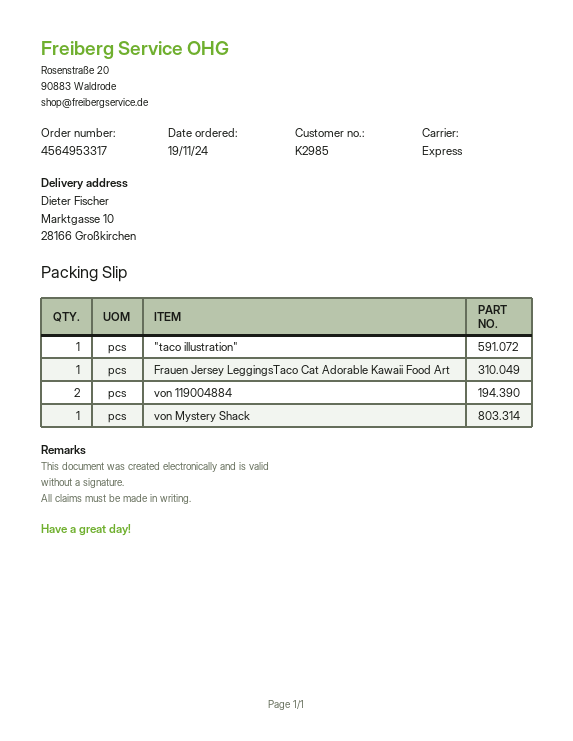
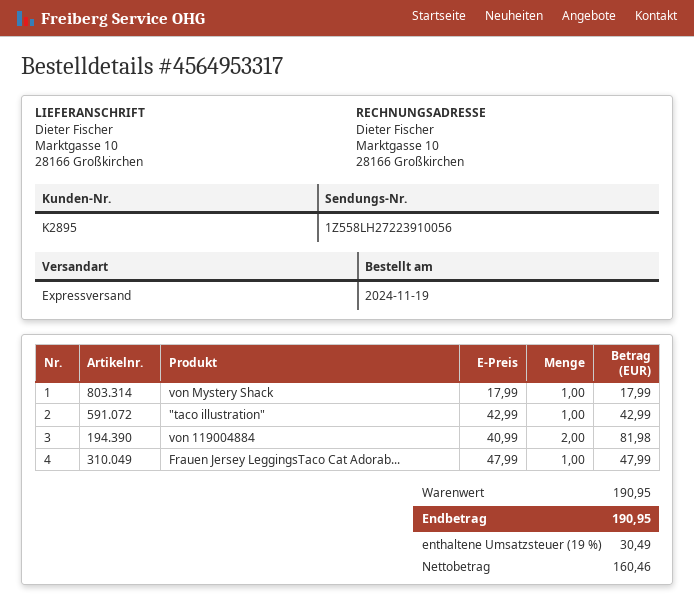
customer number: K2985 -> K2895

